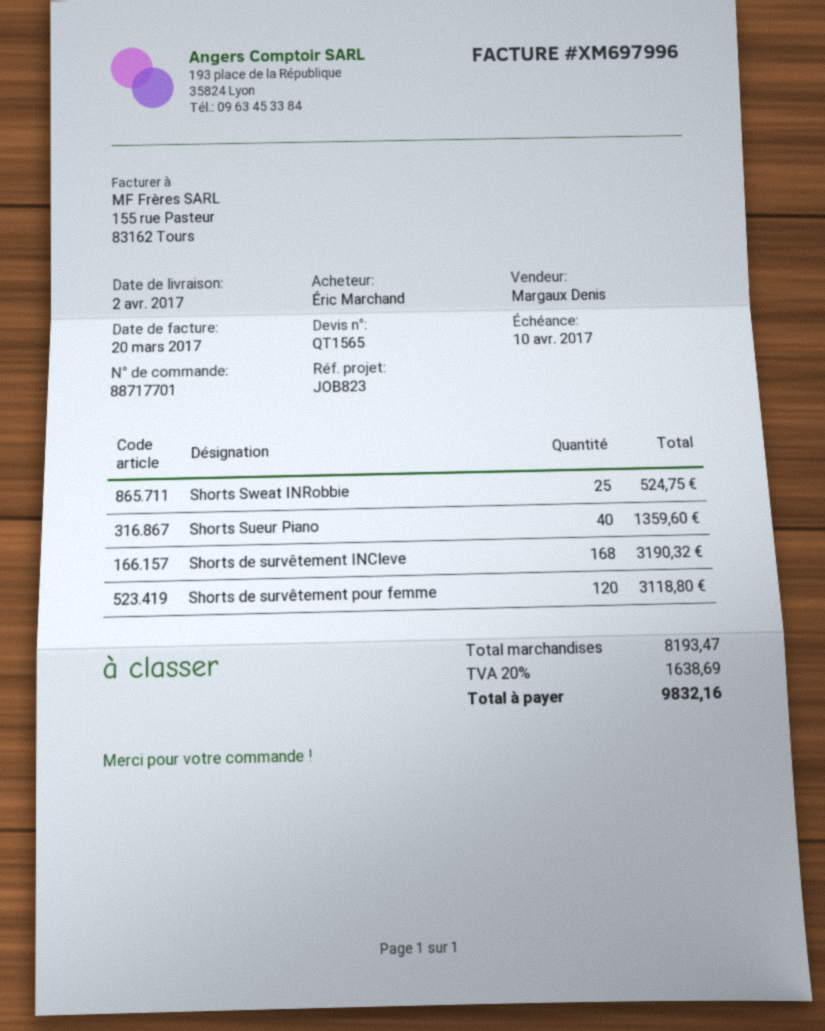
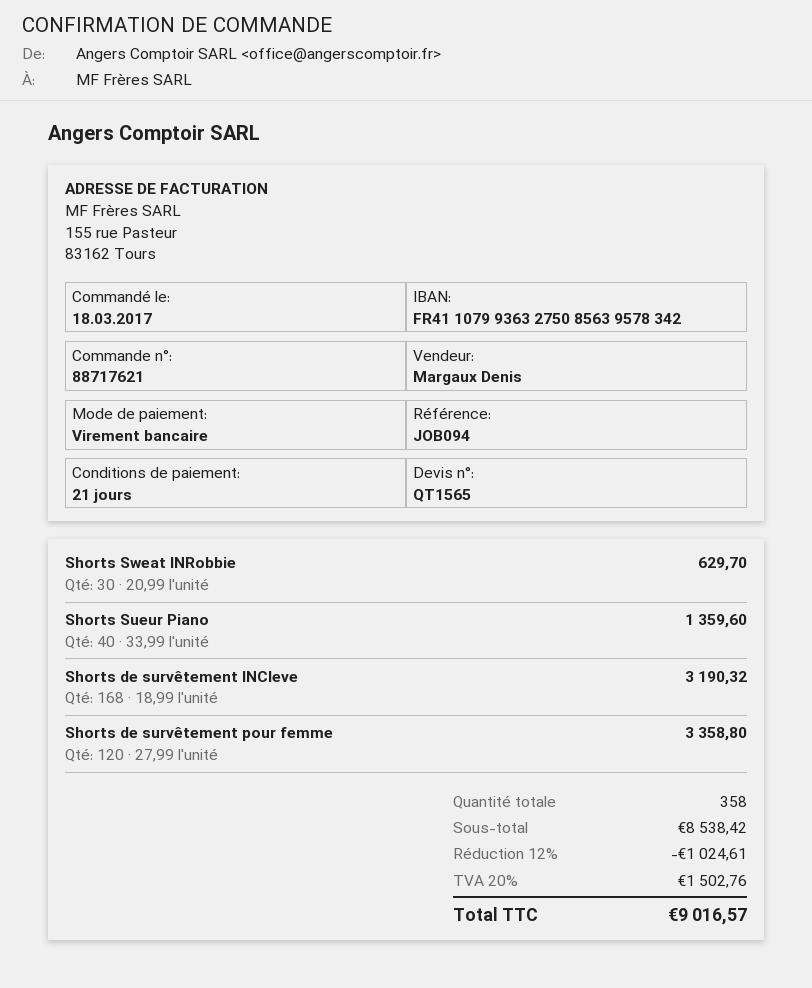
order number: 88717701 -> 88717621
reference: JOB823 -> JOB094
Shorts Sweat INRobbie: 25 for 524.75 -> 30 for 629.70
Shorts de survêtement pour femme: 120 for 3118.80 -> 120 for 3358.80
subtotal: 8193.47 -> 8538.42
discount: none -> 12% = 1024.61
tax: 20% = 1638.69 -> 20% = 1502.76
total: 9832.16 -> 9016.57

